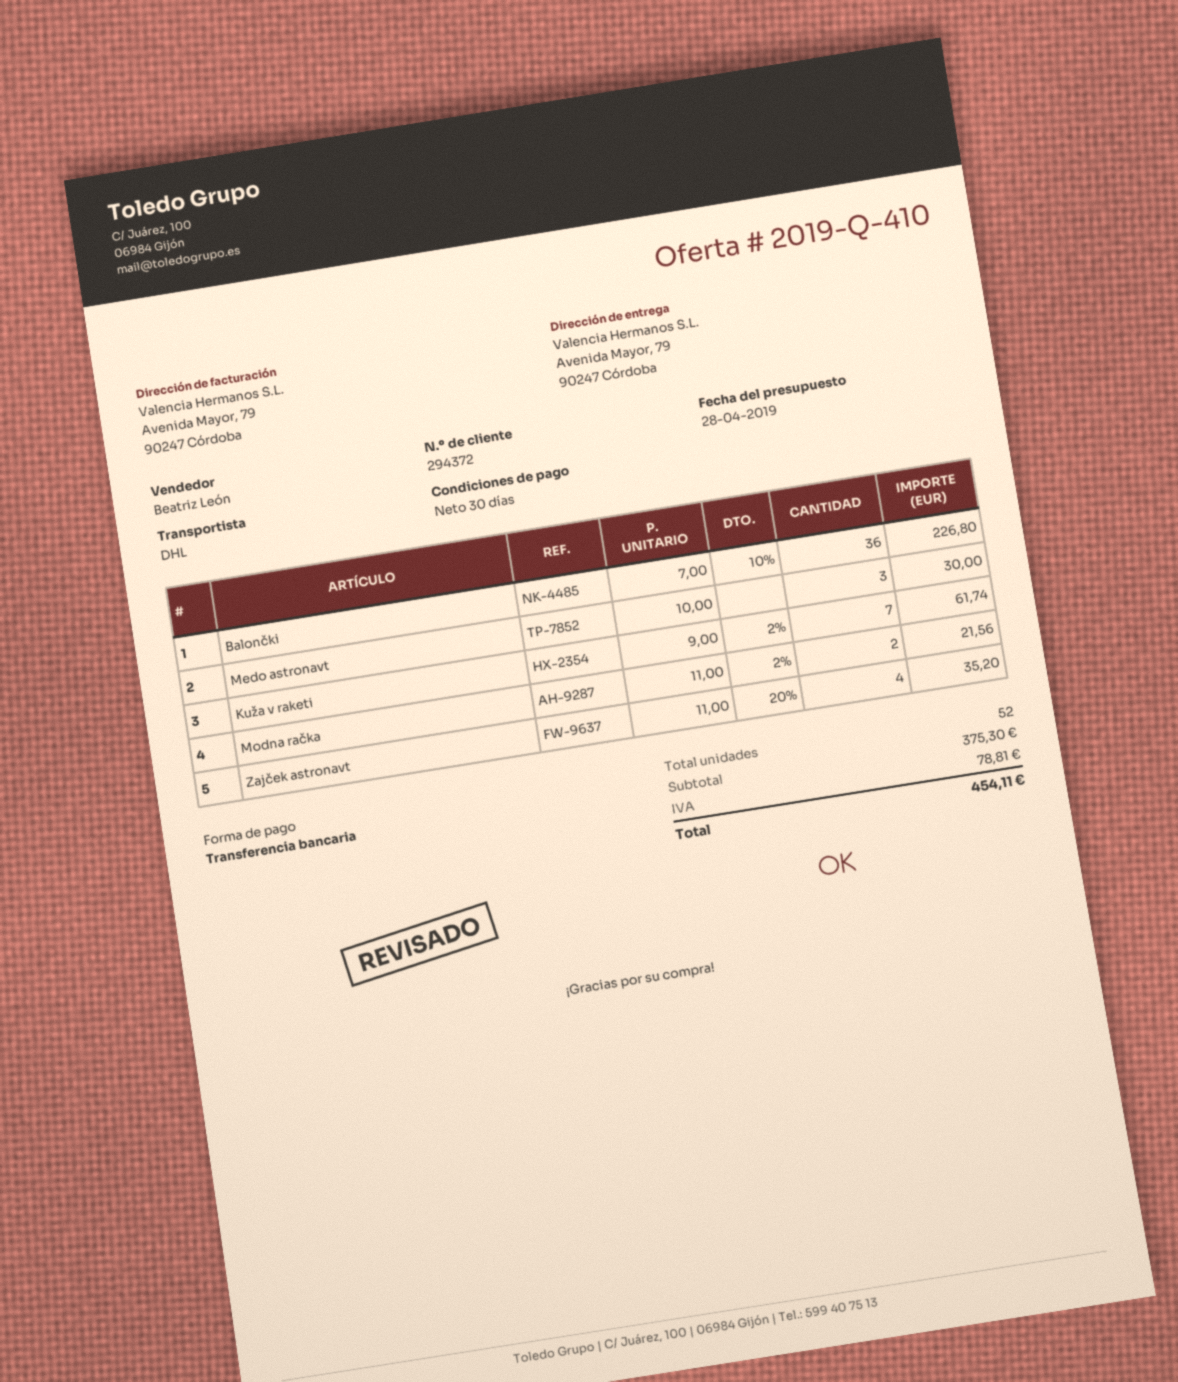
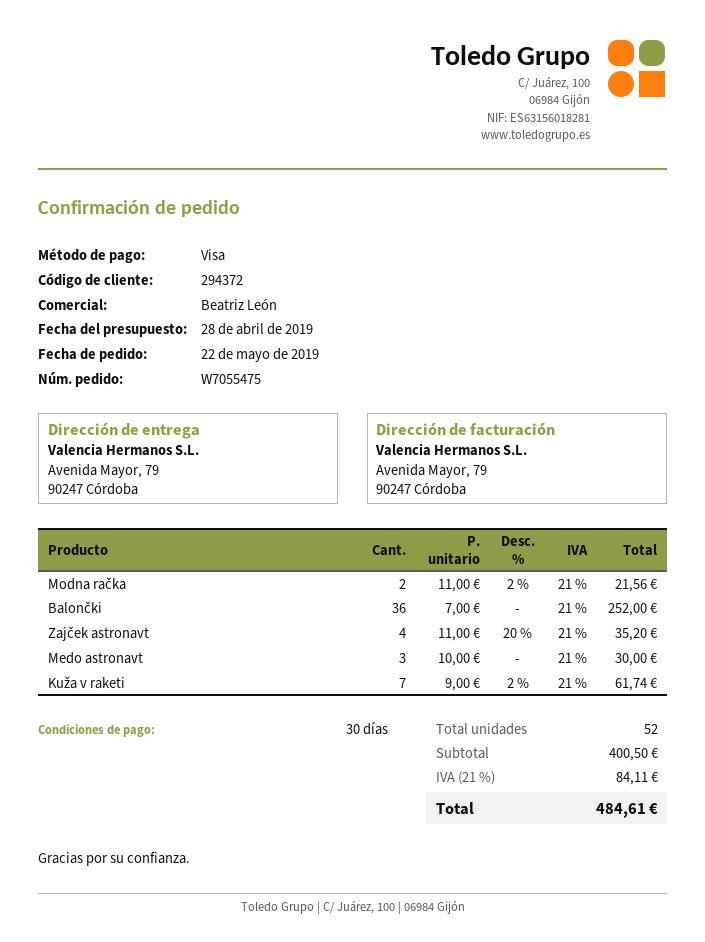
payment method: bank transfer -> Visa
Balončki: 36 x 7.00 - 10% = 226.80 -> 36 x 7.00 = 252.00
subtotal: 375.30 -> 400.50
tax: 78.81 -> 84.11
total: 454.11 -> 484.61

